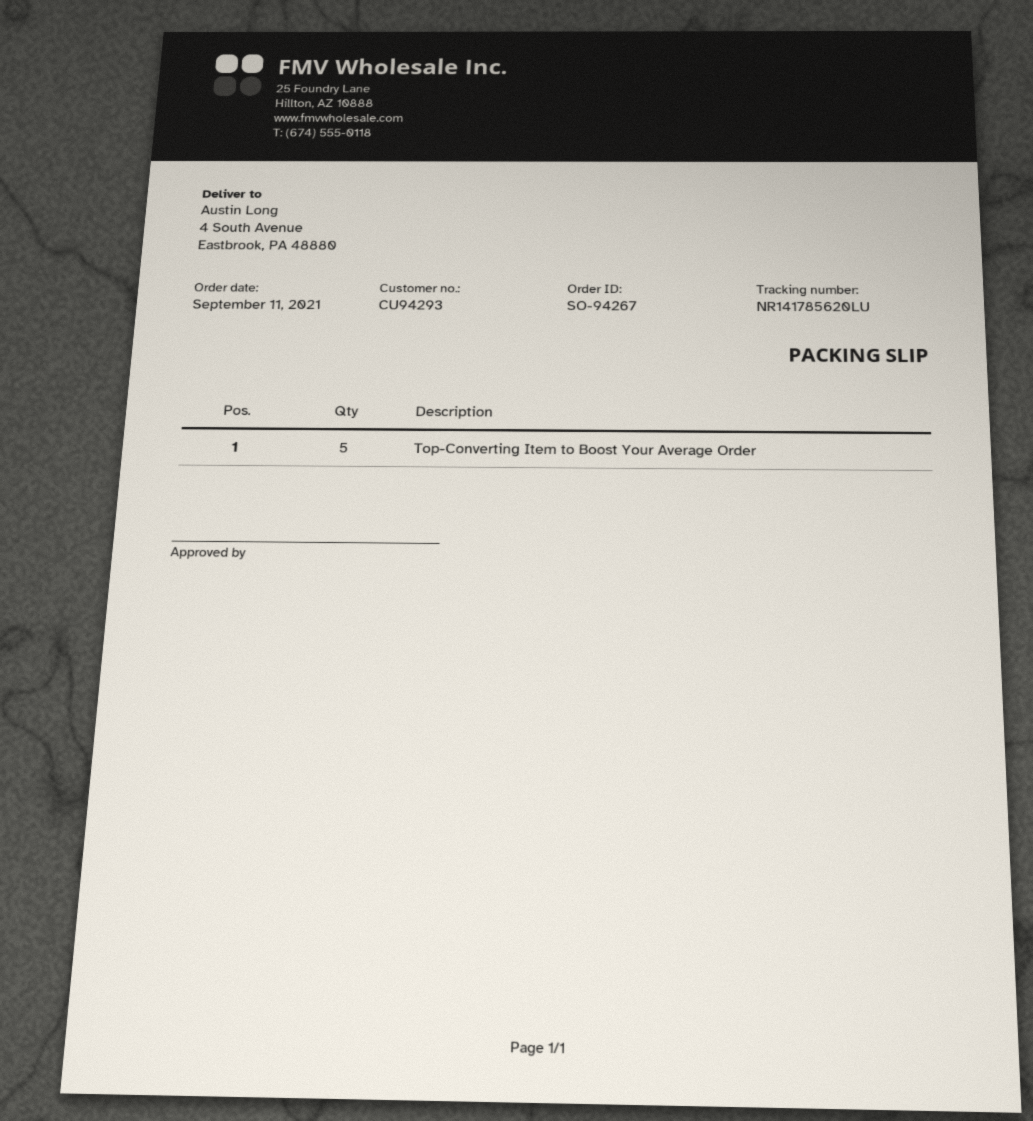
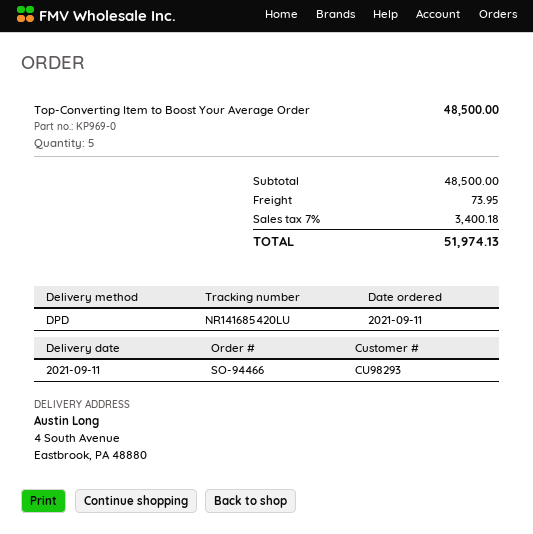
order number: SO-94267 -> SO-94466
customer number: CU94293 -> CU98293
tracking number: NR141785620LU -> NR141685420LU

